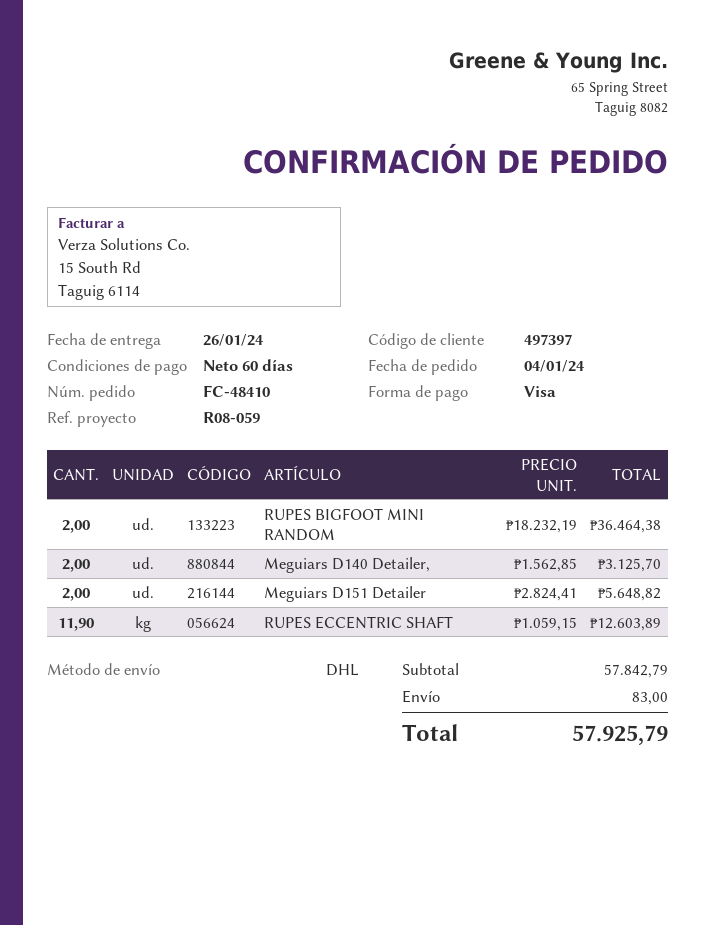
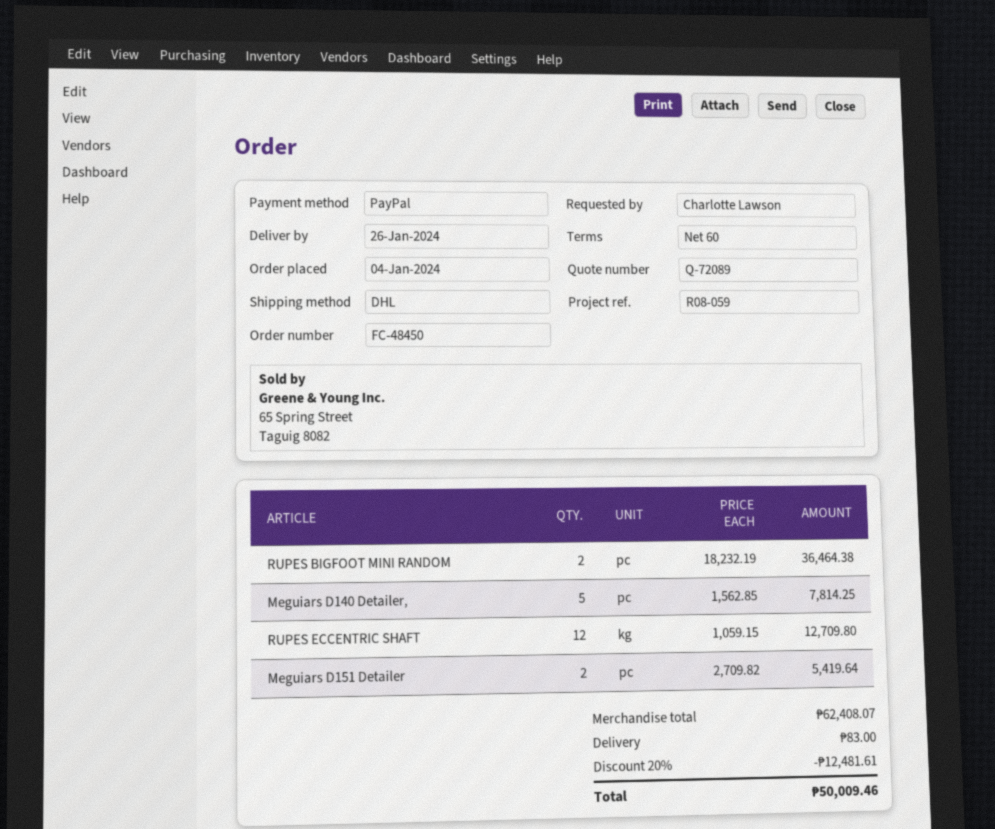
order number: FC-48410 -> FC-48450
payment method: Visa -> PayPal
Meguiars D140 Detailer,: 2 x 1562.85 = 3125.70 -> 5 x 1562.85 = 7814.25
Meguiars D151 Detailer: 2 x 2824.41 = 5648.82 -> 2 x 2709.82 = 5419.64
RUPES ECCENTRIC SHAFT: 11.9 x 1059.15 = 12603.89 -> 12 x 1059.15 = 12709.80
subtotal: 57842.79 -> 62408.07
discount: none -> 20% = 12481.61
total: 57925.79 -> 50009.46

